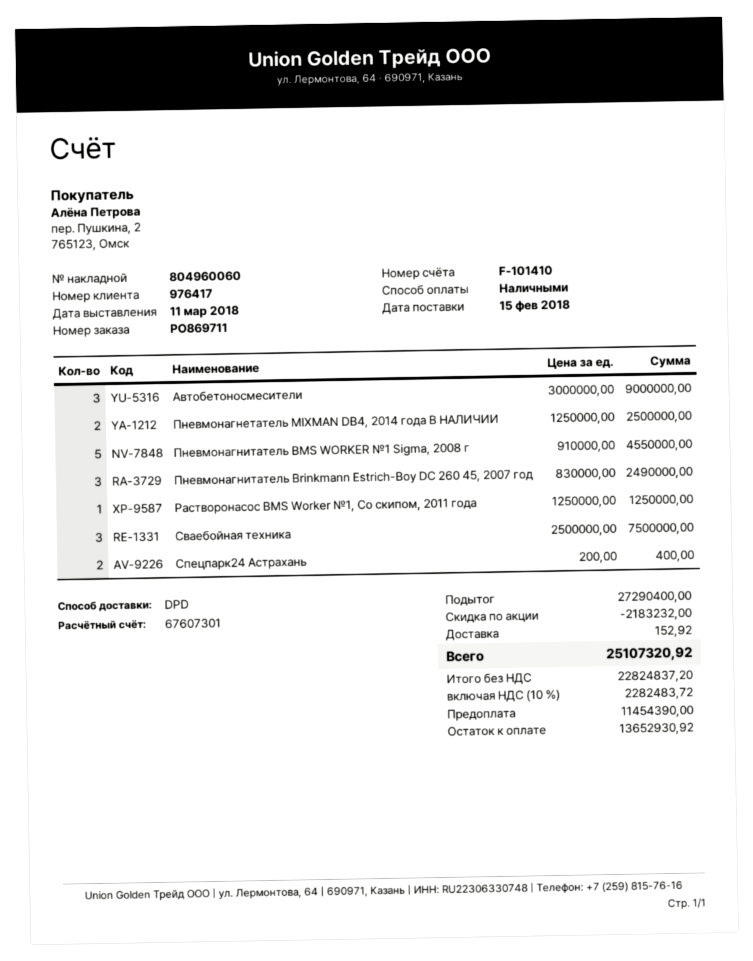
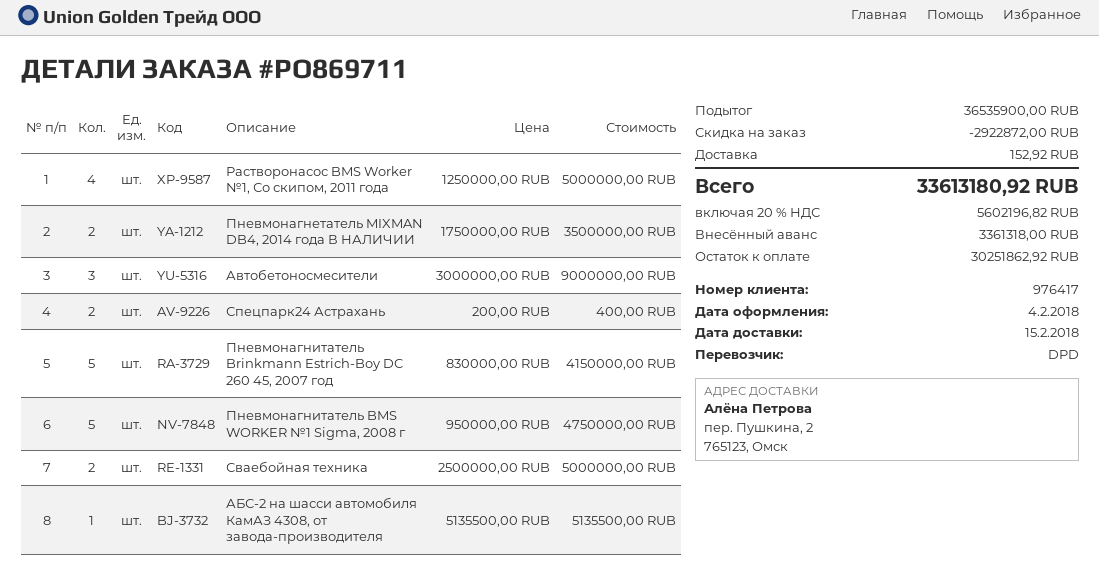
Пневмонагнетатель MIXMAN DB4, 2014 года В НАЛИЧИИ: 2 x 1250000.00 = 2500000.00 -> 2 x 1750000.00 = 3500000.00
Пневмонагнитатель BMS WORKER №1 Sigma, 2008 г: 5 x 910000.00 = 4550000.00 -> 5 x 950000.00 = 4750000.00
Пневмонагнитатель Brinkmann Estrich-Boy DC 260 45, 2007 год: 3 x 830000.00 = 2490000.00 -> 5 x 830000.00 = 4150000.00
Растворонасос BMS Worker №1, Со скипом, 2011 года: 1 x 1250000.00 = 1250000.00 -> 4 x 1250000.00 = 5000000.00
Сваебойная техника: 3 x 2500000.00 = 7500000.00 -> 2 x 2500000.00 = 5000000.00
АБС-2 на шасси автомобиля КамАЗ 4308, от завода-производителя: none -> 1 x 5135500.00 = 5135500.00
subtotal: 27290400.00 -> 36535900.00
discount: 2183232.00 -> 2922872.00
tax: 10% = 2282483.72 -> 20% = 5602196.82
total: 25107320.92 -> 33613180.92
deposit: 11454390.00 -> 3361318.00
balance: 13652930.92 -> 30251862.92

